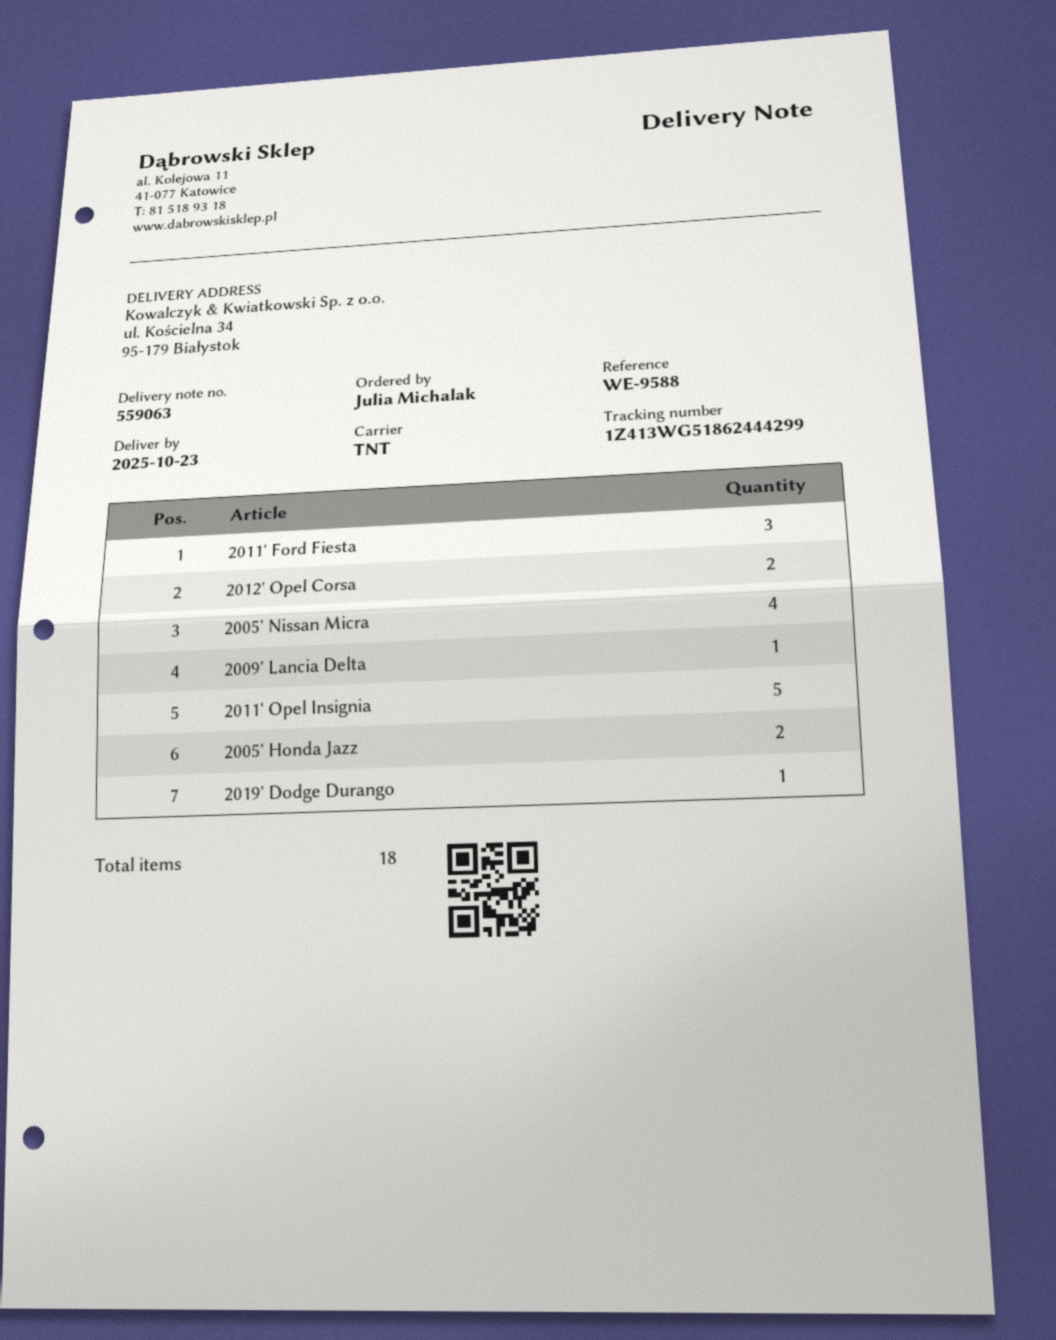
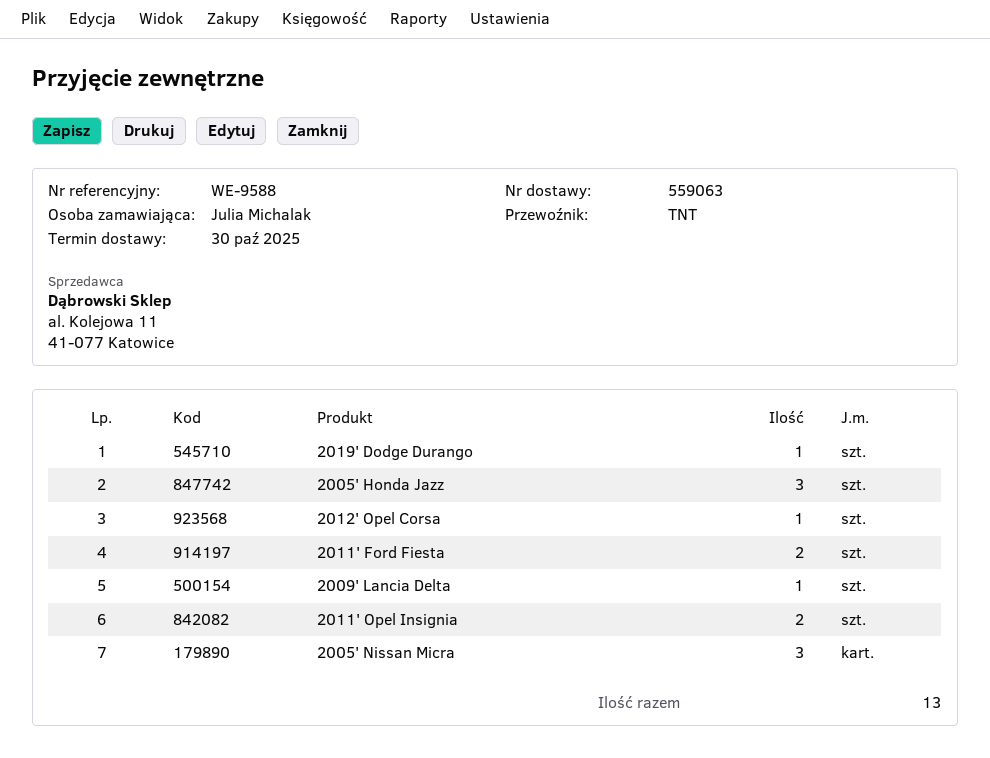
delivery date: 2025-10-23 -> 2025-10-30
2011' Ford Fiesta: 3 -> 2
2012' Opel Corsa: 2 -> 1
2005' Nissan Micra: 4 -> 3
2011' Opel Insignia: 5 -> 2
2005' Honda Jazz: 2 -> 3
total quantity: 18 -> 13

